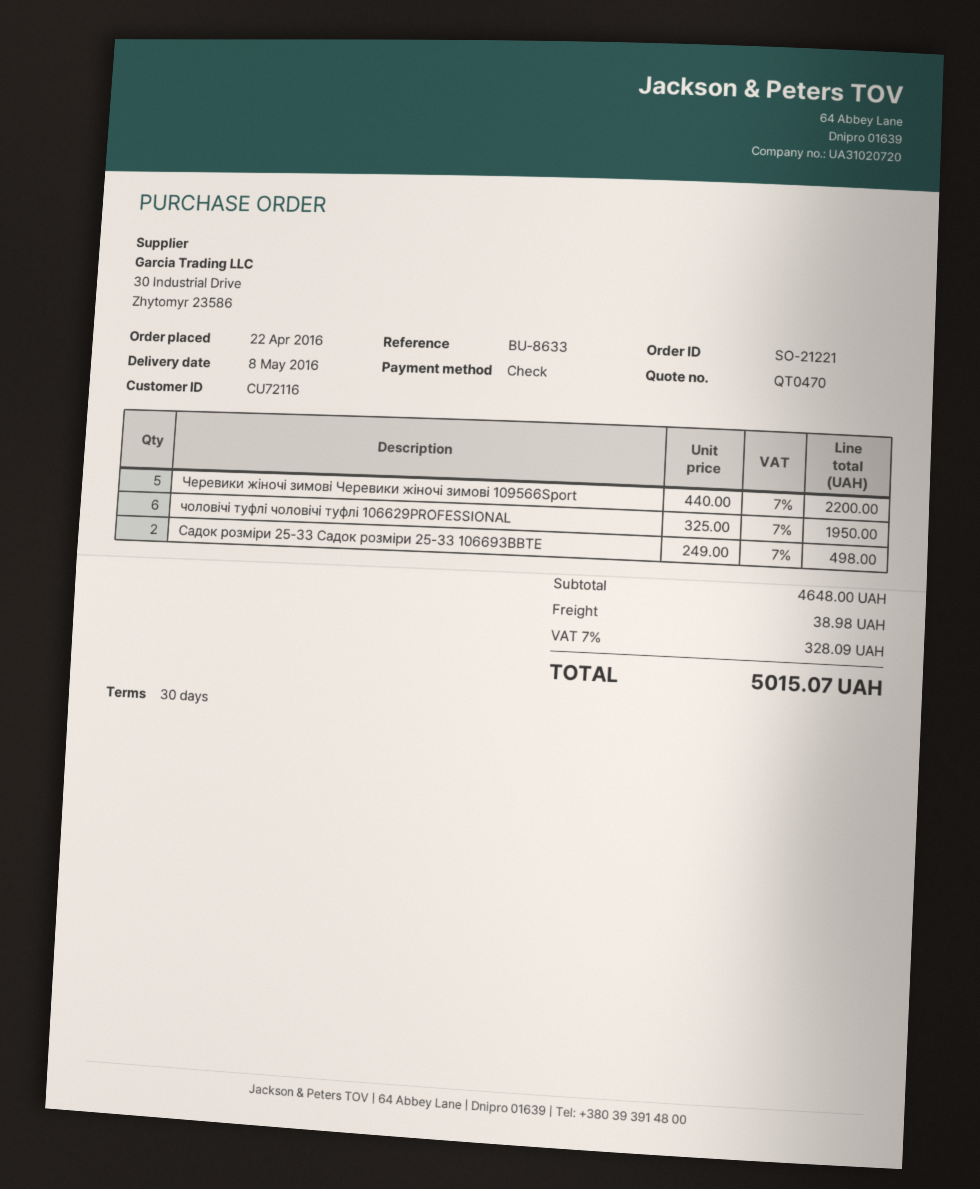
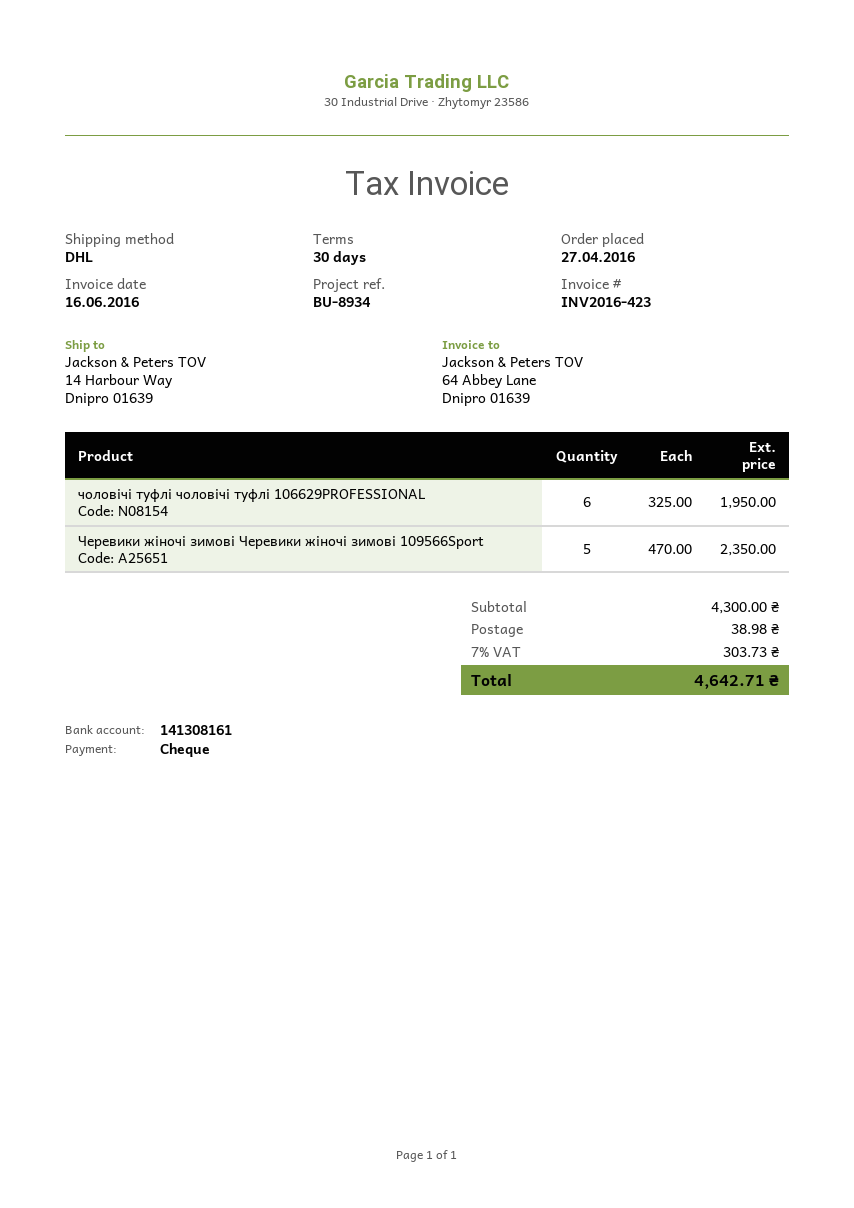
order date: 2016-04-22 -> 2016-04-27
reference: BU-8633 -> BU-8934
Черевики жіночі зимові Черевики жіночі зимові 109566Sport: 5 x 440.00 = 2200.00 -> 5 x 470.00 = 2350.00
Садок розміри 25-33 Садок розміри 25-33 106693BBTE: 2 x 249.00 = 498.00 -> none
subtotal: 4648.00 -> 4300.00
tax: 7% = 328.09 -> 7% = 303.73
total: 5015.07 -> 4642.71

